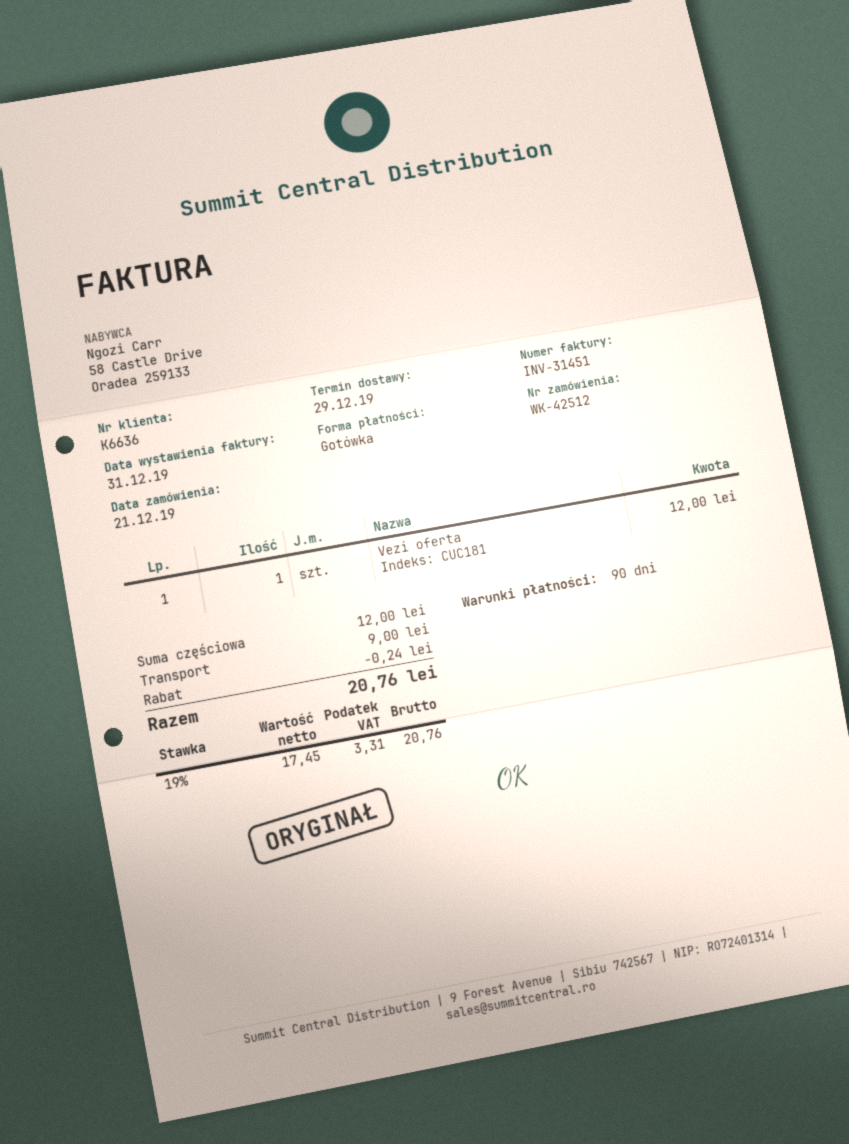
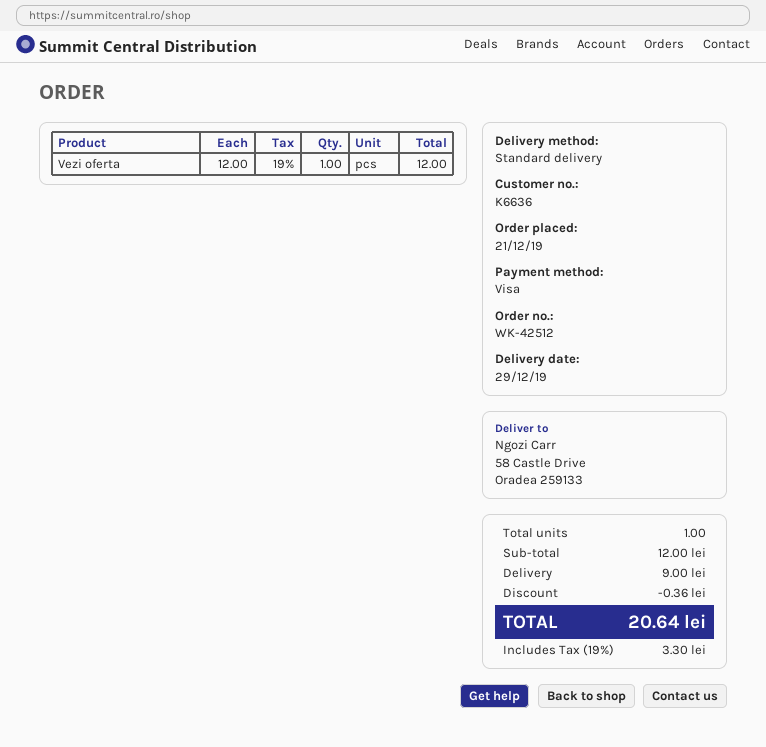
payment method: cash -> Visa
discount: 0.24 -> 0.36
tax: 19% = 3.31 -> 19% = 3.30
total: 20.76 -> 20.64

